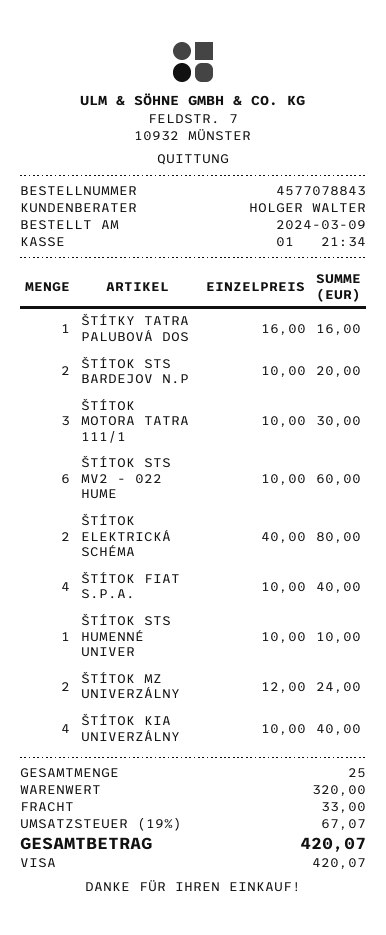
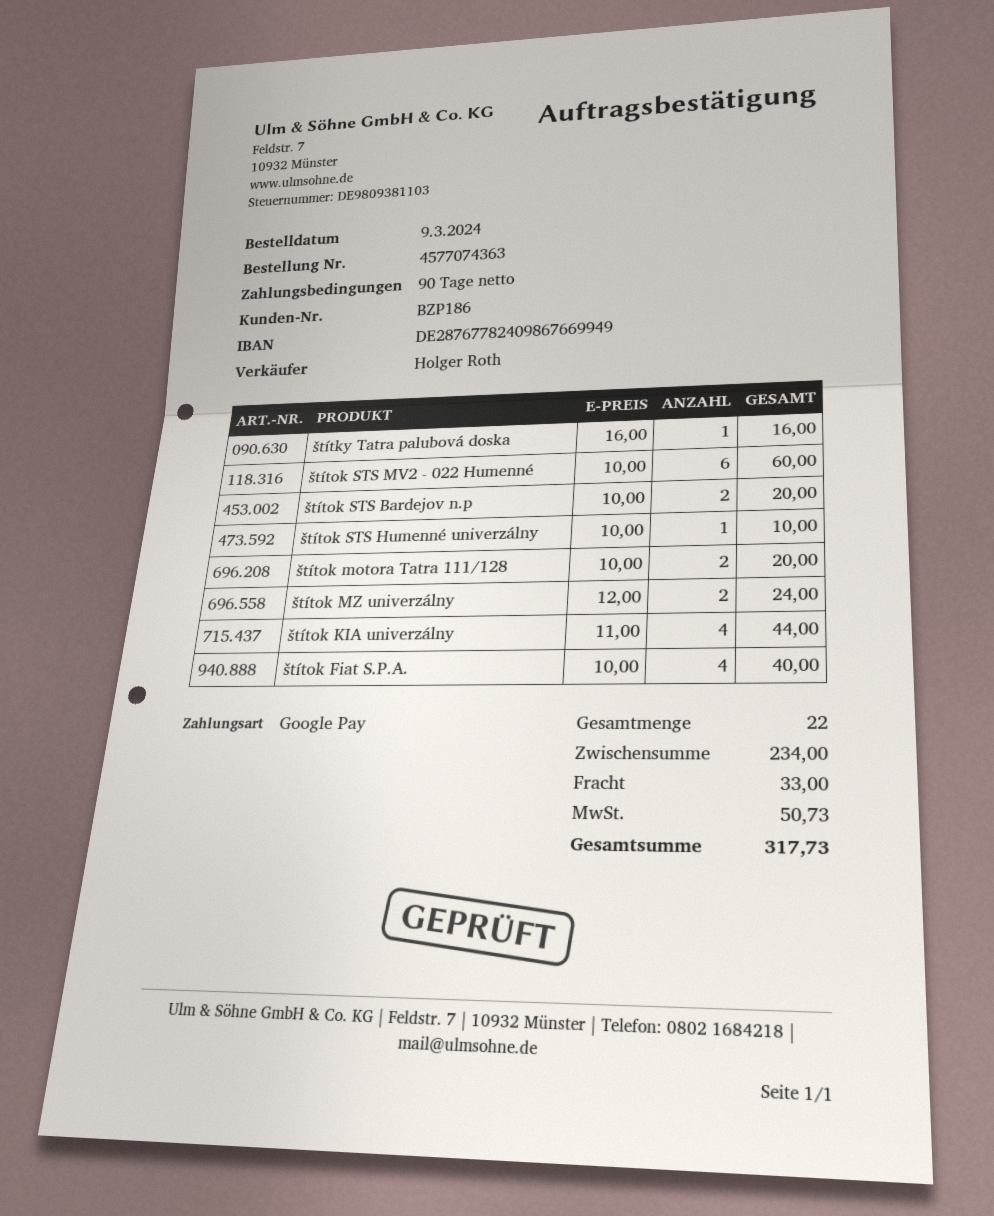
order number: 4577078843 -> 4577074363
sales rep: HOLGER WALTER -> Holger Roth
payment method: Visa -> Google Pay
ŠTÍTOK MOTORA TATRA 111/1: 3 x 10.00 = 30.00 -> 2 x 10.00 = 20.00
ŠTÍTOK ELEKTRICKÁ SCHÉMA: 2 x 40.00 = 80.00 -> none
ŠTÍTOK KIA UNIVERZÁLNY: 4 x 10.00 = 40.00 -> 4 x 11.00 = 44.00
total quantity: 25 -> 22
subtotal: 320.00 -> 234.00
tax: 67.07 -> 50.73
total: 420.07 -> 317.73

